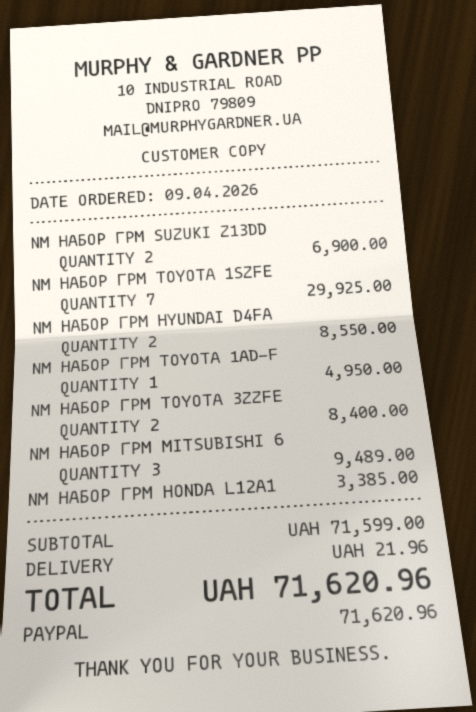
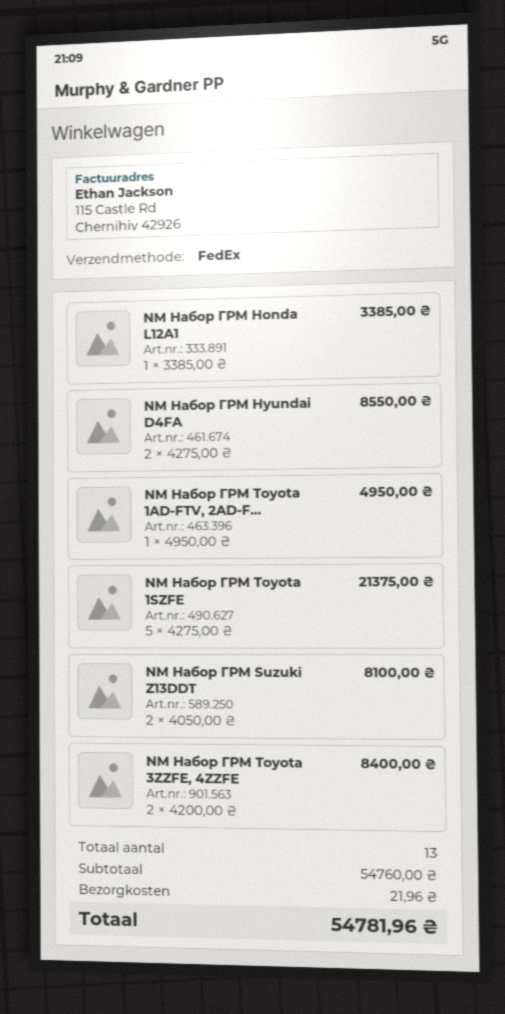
NM НАБОР ГРМ SUZUKI Z13DD: 2 for 6900.00 -> 2 for 8100.00
NM НАБОР ГРМ TOYOTA 1SZFE: 7 for 29925.00 -> 5 for 21375.00
NM НАБОР ГРМ MITSUBISHI 6: 3 for 9489.00 -> none
subtotal: 71599.00 -> 54760.00
total: 71620.96 -> 54781.96

